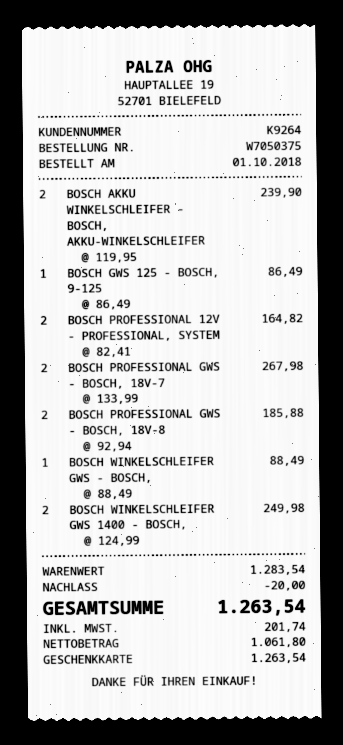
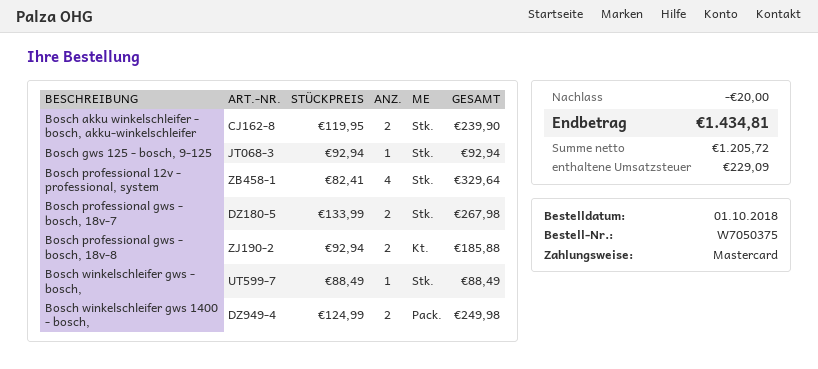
payment method: gift card -> Mastercard
BOSCH GWS 125 - BOSCH, 9-125: 1 x 86.49 = 86.49 -> 1 x 92.94 = 92.94
BOSCH PROFESSIONAL 12V - PROFESSIONAL, SYSTEM: 2 x 82.41 = 164.82 -> 4 x 82.41 = 329.64
net: 1061.80 -> 1205.72
tax: 201.74 -> 229.09
total: 1263.54 -> 1434.81

